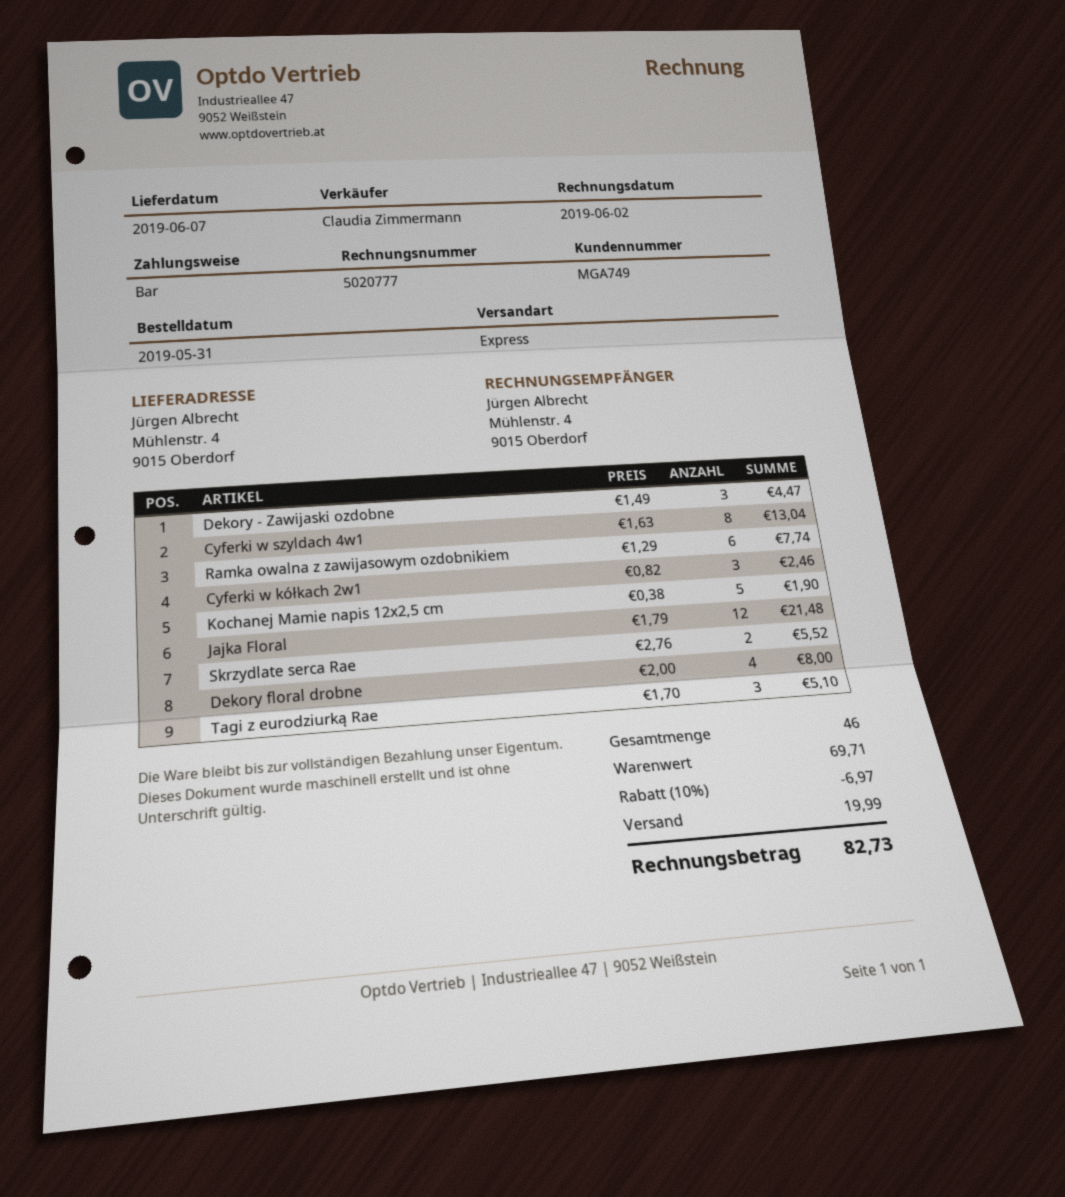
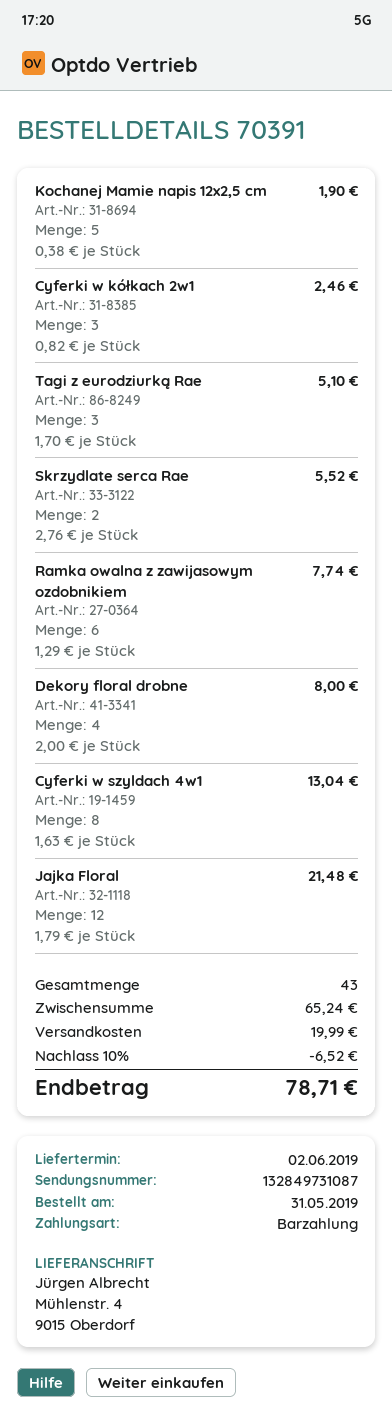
delivery date: 2019-06-07 -> 2019-06-02
Dekory - Zawijaski ozdobne: 3 x 1.49 = 4.47 -> none
total quantity: 46 -> 43
subtotal: 69.71 -> 65.24
discount: 10% = 6.97 -> 10% = 6.52
total: 82.73 -> 78.71

